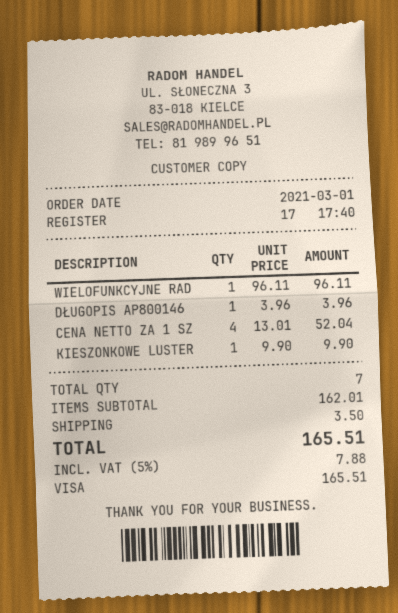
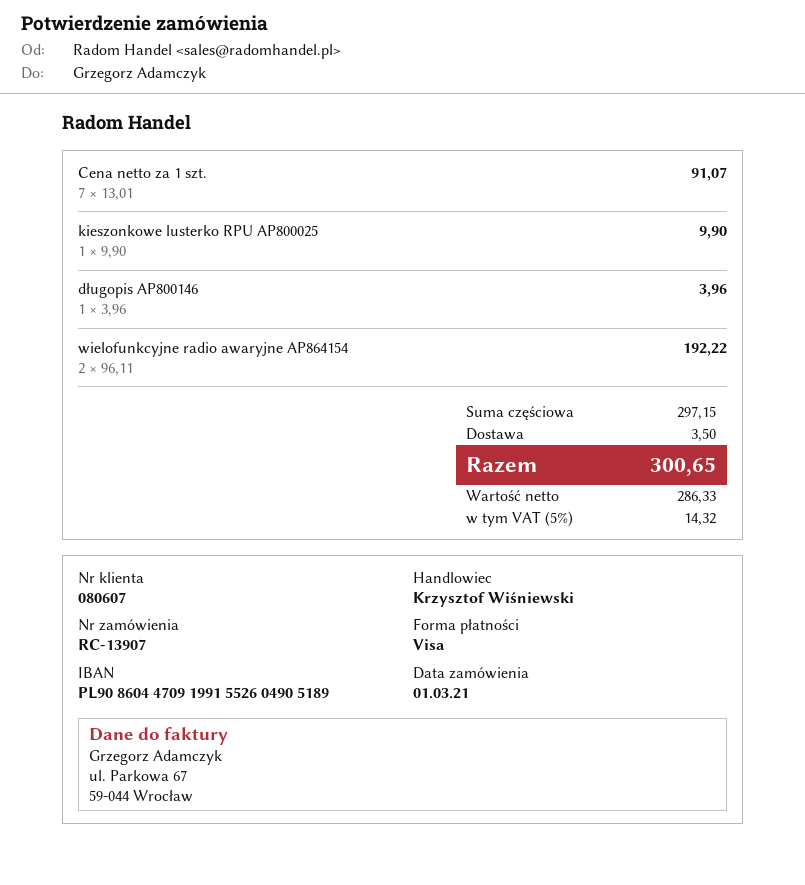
WIELOFUNKCYJNE RAD: 1 x 96.11 = 96.11 -> 2 x 96.11 = 192.22
CENA NETTO ZA 1 SZ: 4 x 13.01 = 52.04 -> 7 x 13.01 = 91.07
subtotal: 162.01 -> 297.15
tax: 5% = 7.88 -> 5% = 14.32
total: 165.51 -> 300.65

